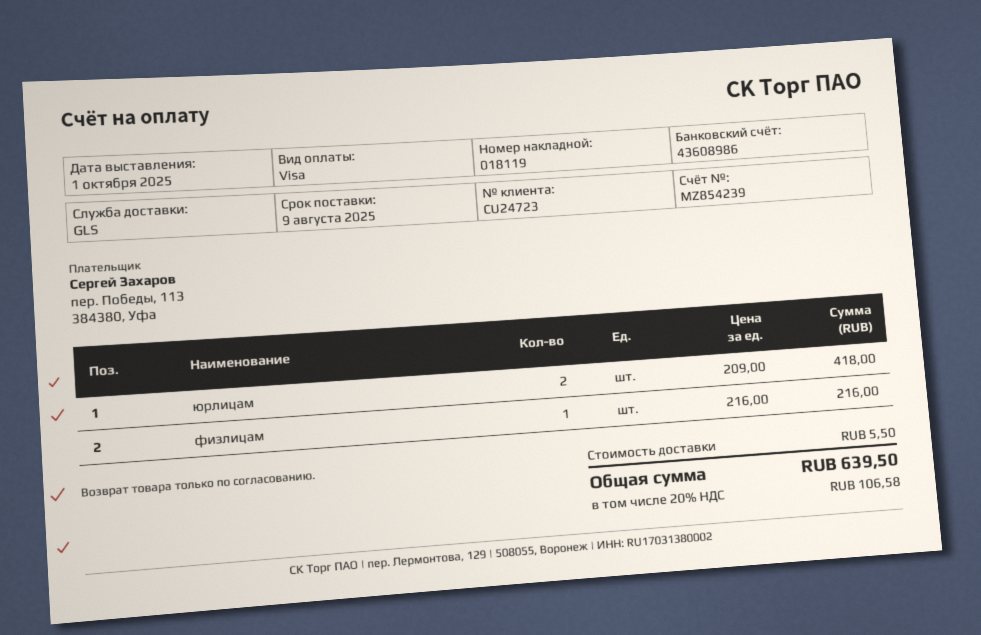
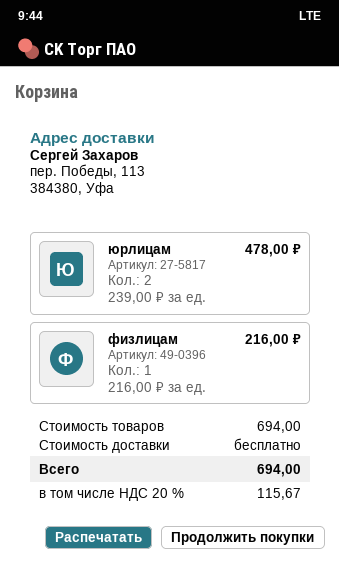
юрлицам: 2 x 209.00 = 418.00 -> 2 x 239.00 = 478.00
shipping: 5.50 -> 0.00
tax: 20% = 106.58 -> 20% = 115.67
total: 639.50 -> 694.00

